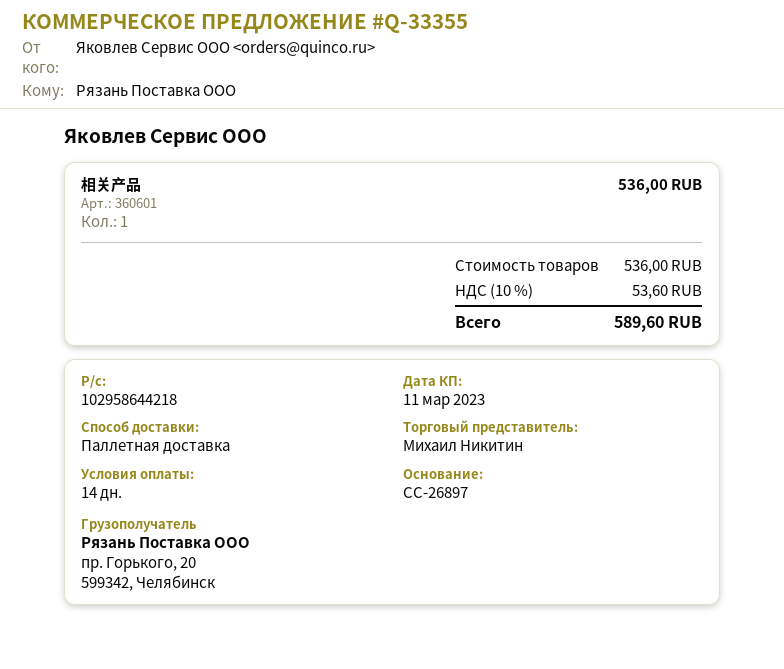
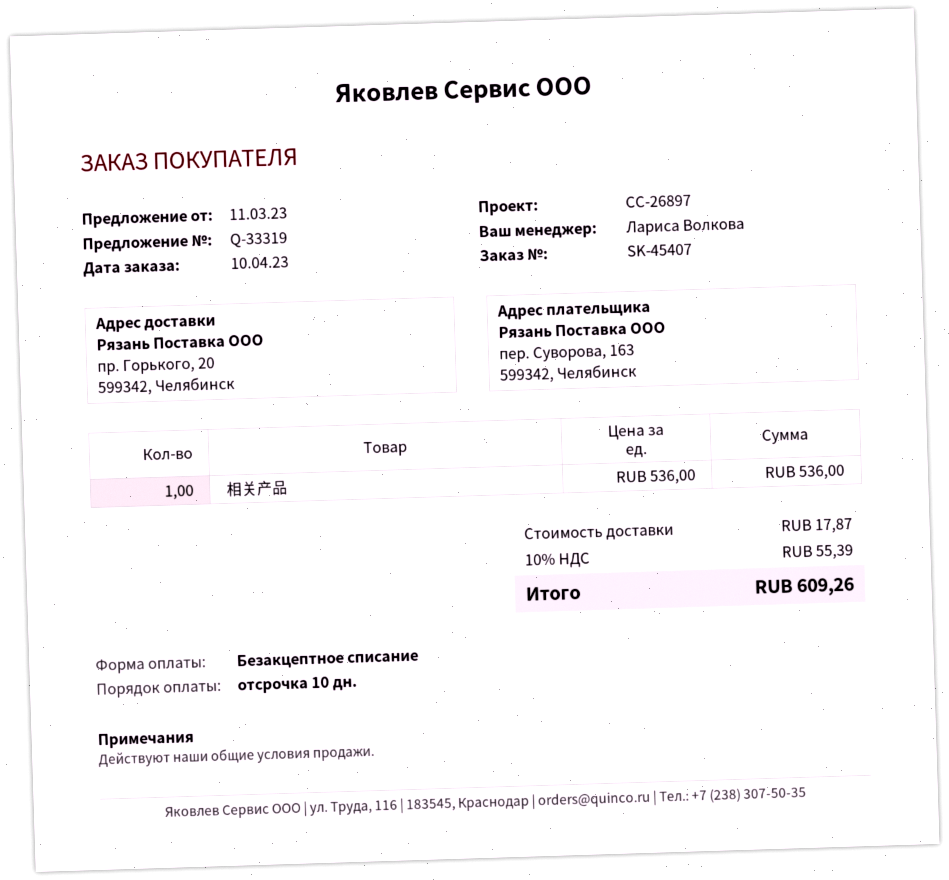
quote number: Q-33355 -> Q-33319
payment terms: 14 days -> 10 days
sales rep: Михаил Никитин -> Лариса Волкова
shipping: none -> 17.87
tax: 10% = 53.60 -> 10% = 55.39
total: 589.60 -> 609.26

